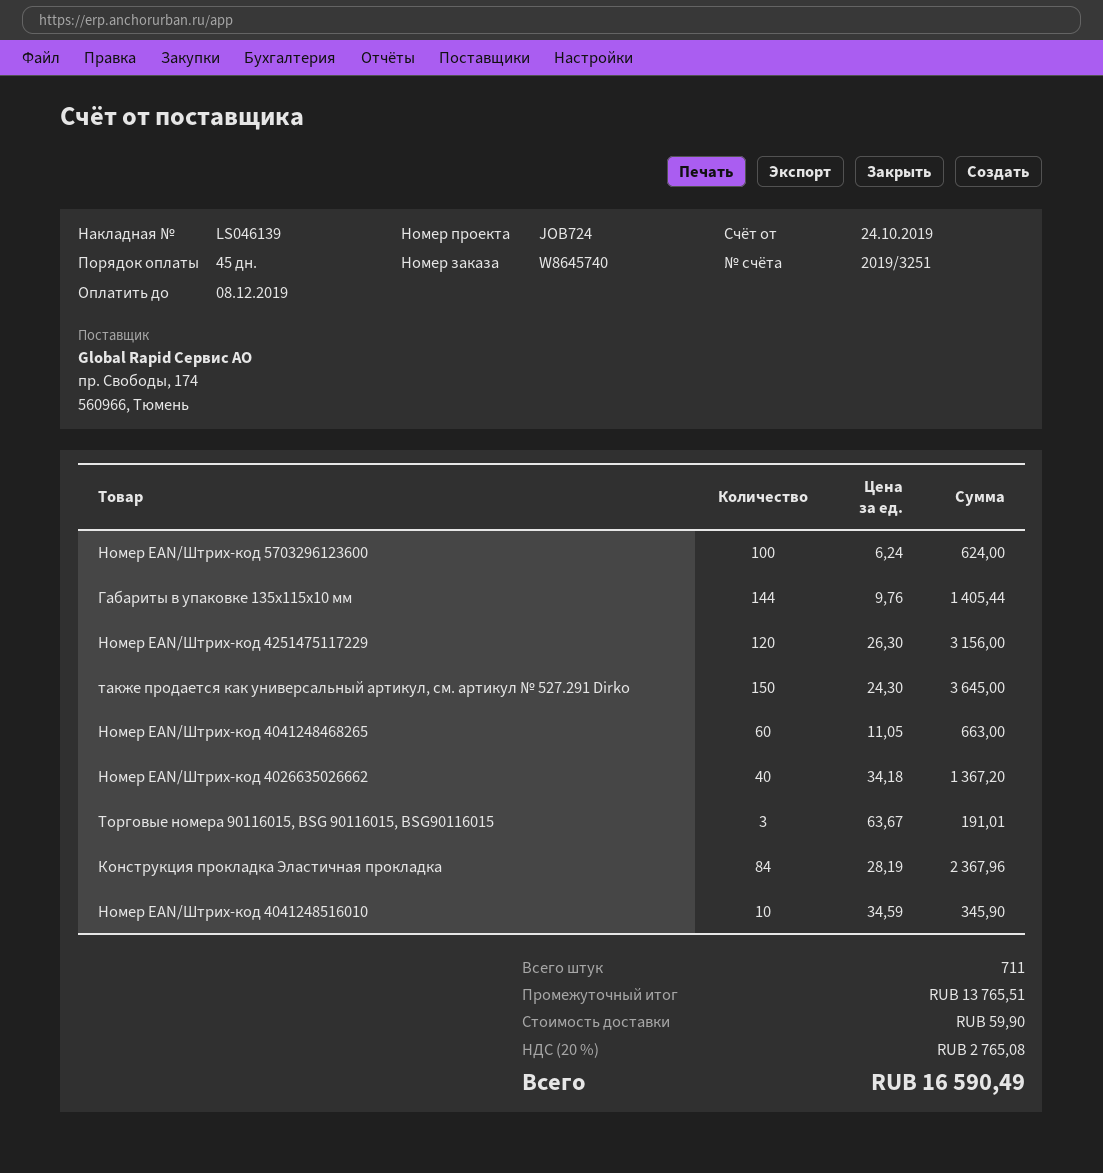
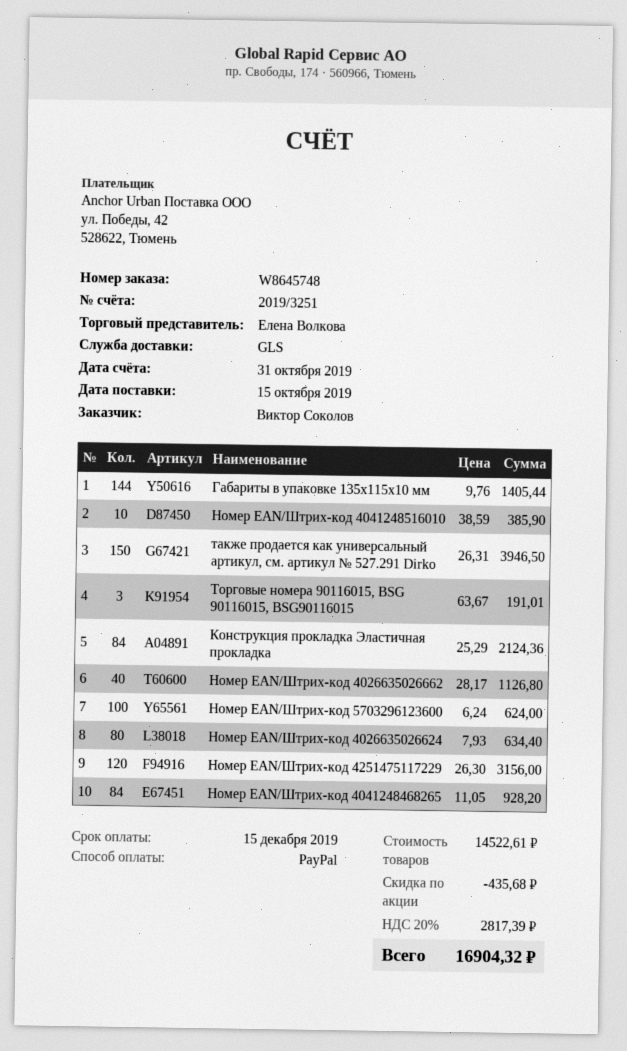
order number: W8645740 -> W8645748
invoice date: 2019-10-24 -> 2019-10-31
due date: 2019-12-08 -> 2019-12-15
также продается как универсальный артикул, см. артикул № 527.291 Dirko: 150 x 24.30 = 3645.00 -> 150 x 26.31 = 3946.50
Номер EAN/Штрих-код 4041248468265: 60 x 11.05 = 663.00 -> 84 x 11.05 = 928.20
Номер EAN/Штрих-код 4026635026662: 40 x 34.18 = 1367.20 -> 40 x 28.17 = 1126.80
Конструкция прокладка Эластичная прокладка: 84 x 28.19 = 2367.96 -> 84 x 25.29 = 2124.36
Номер EAN/Штрих-код 4041248516010: 10 x 34.59 = 345.90 -> 10 x 38.59 = 385.90
Номер EAN/Штрих-код 4026635026624: none -> 80 x 7.93 = 634.40
subtotal: 13765.51 -> 14522.61
discount: none -> 435.68
shipping: 59.90 -> none
tax: 20% = 2765.08 -> 20% = 2817.39
total: 16590.49 -> 16904.32

